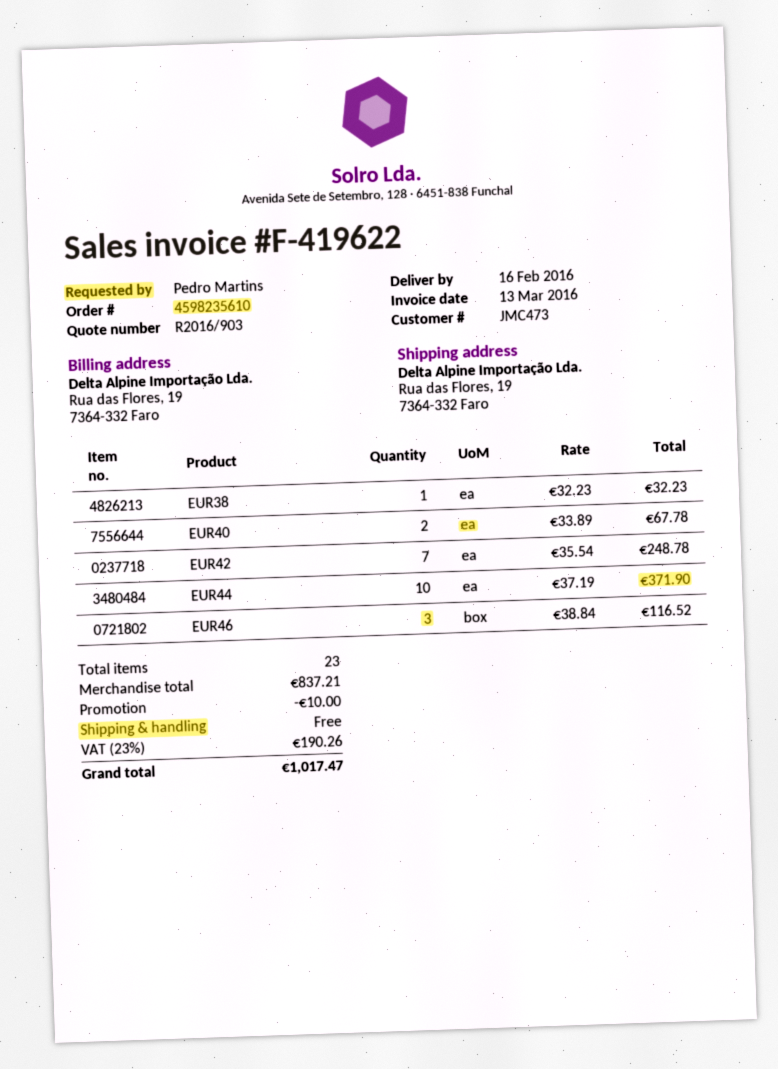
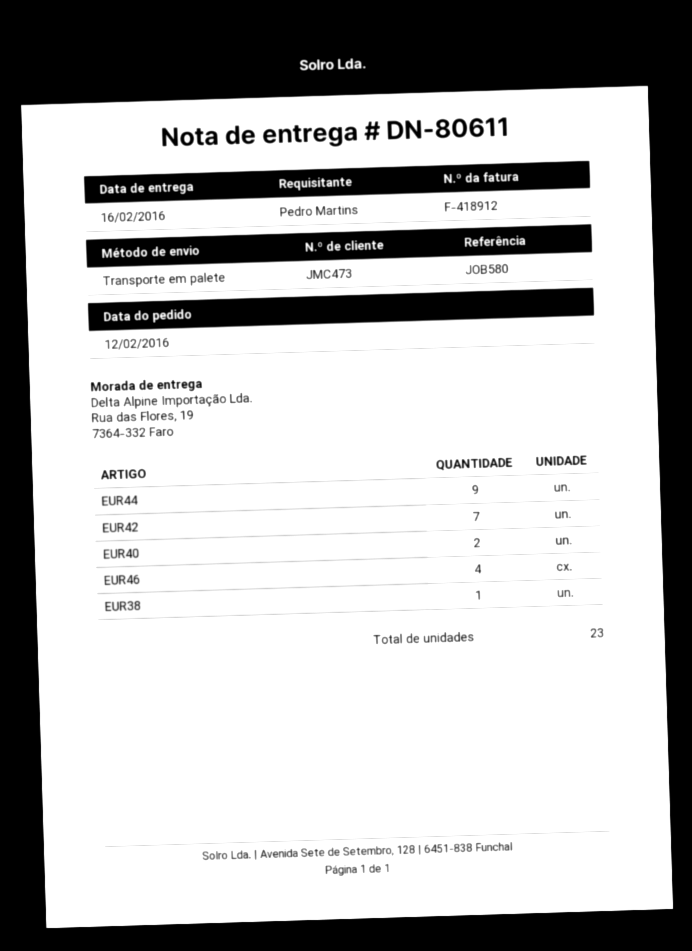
invoice number: F-419622 -> F-418912
EUR44: 10 -> 9
EUR46: 3 -> 4

